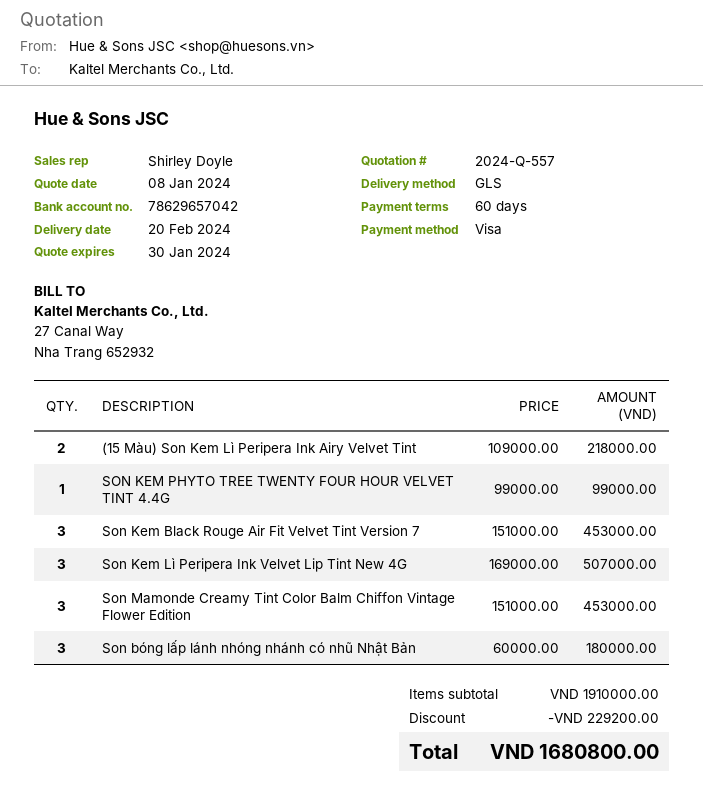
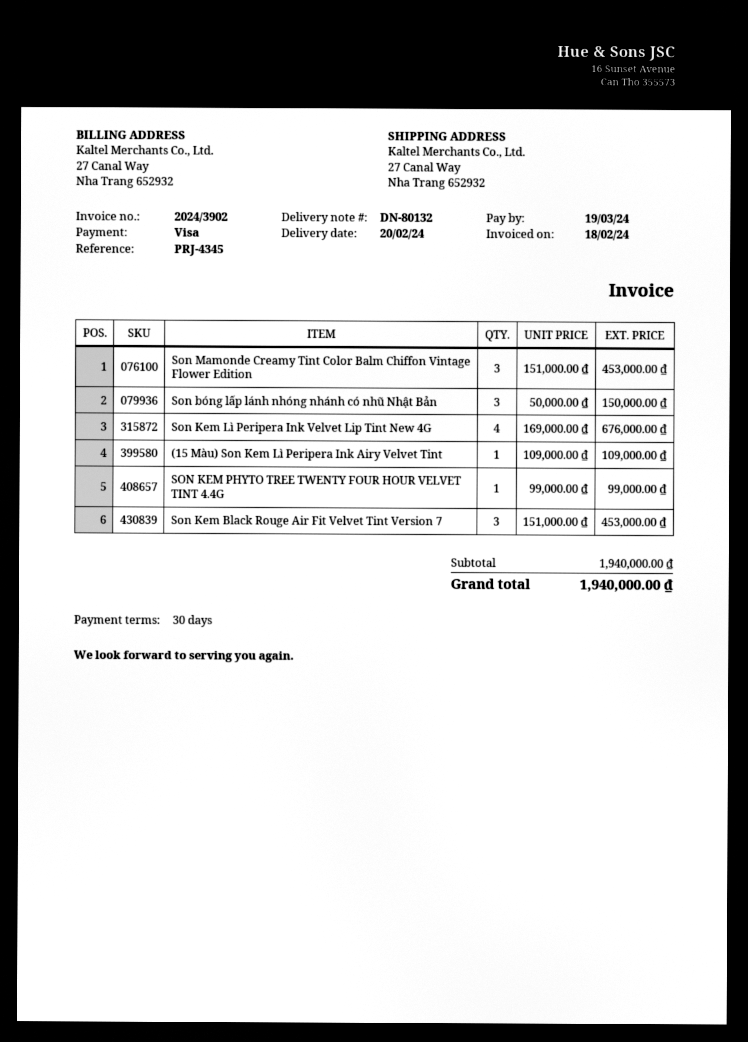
payment terms: 60 days -> 30 days
(15 Màu) Son Kem Lì Peripera Ink Airy Velvet Tint: 2 x 109000.00 = 218000.00 -> 1 x 109000.00 = 109000.00
Son Kem Lì Peripera Ink Velvet Lip Tint New 4G: 3 x 169000.00 = 507000.00 -> 4 x 169000.00 = 676000.00
Son bóng lấp lánh nhóng nhánh có nhũ Nhật Bản: 3 x 60000.00 = 180000.00 -> 3 x 50000.00 = 150000.00
subtotal: 1910000.00 -> 1940000.00
discount: 229200.00 -> none
total: 1680800.00 -> 1940000.00

